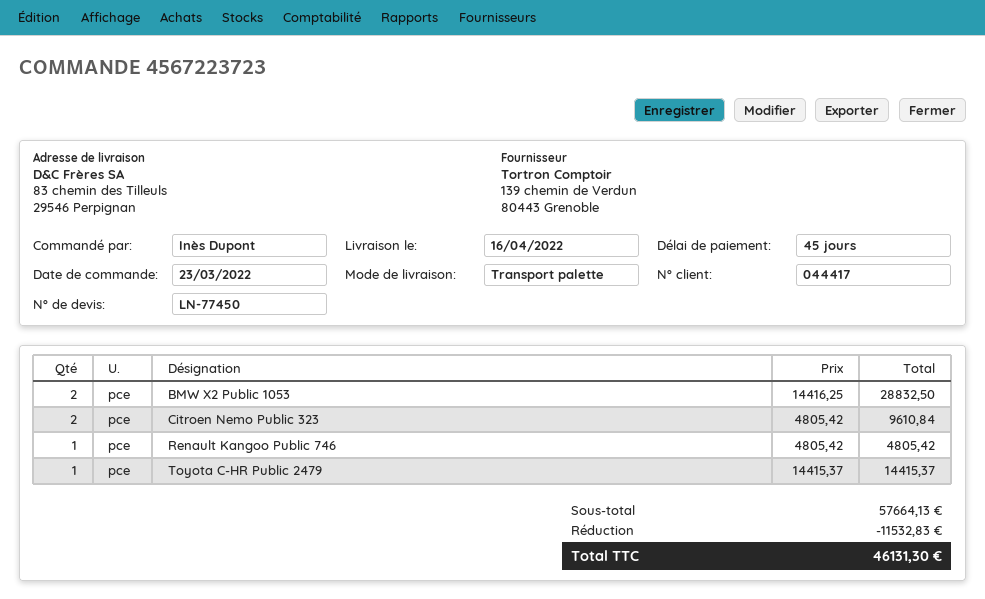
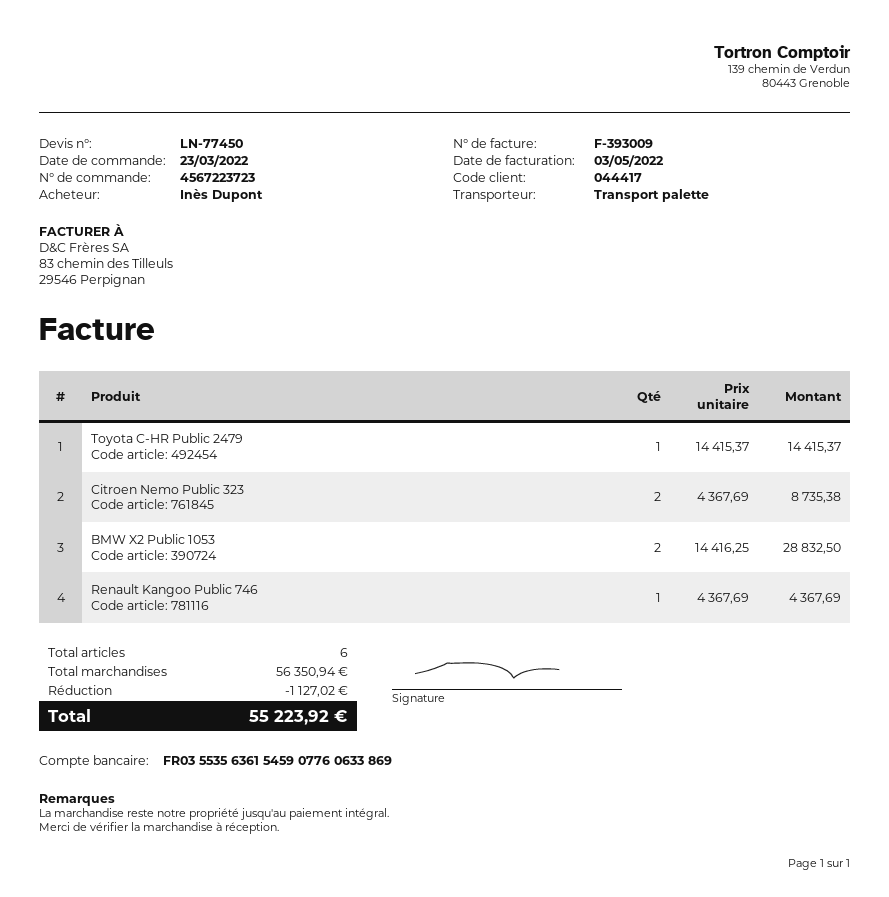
Citroen Nemo Public 323: 2 x 4805.42 = 9610.84 -> 2 x 4367.69 = 8735.38
Renault Kangoo Public 746: 1 x 4805.42 = 4805.42 -> 1 x 4367.69 = 4367.69
subtotal: 57664.13 -> 56350.94
discount: 11532.83 -> 1127.02
total: 46131.30 -> 55223.92

